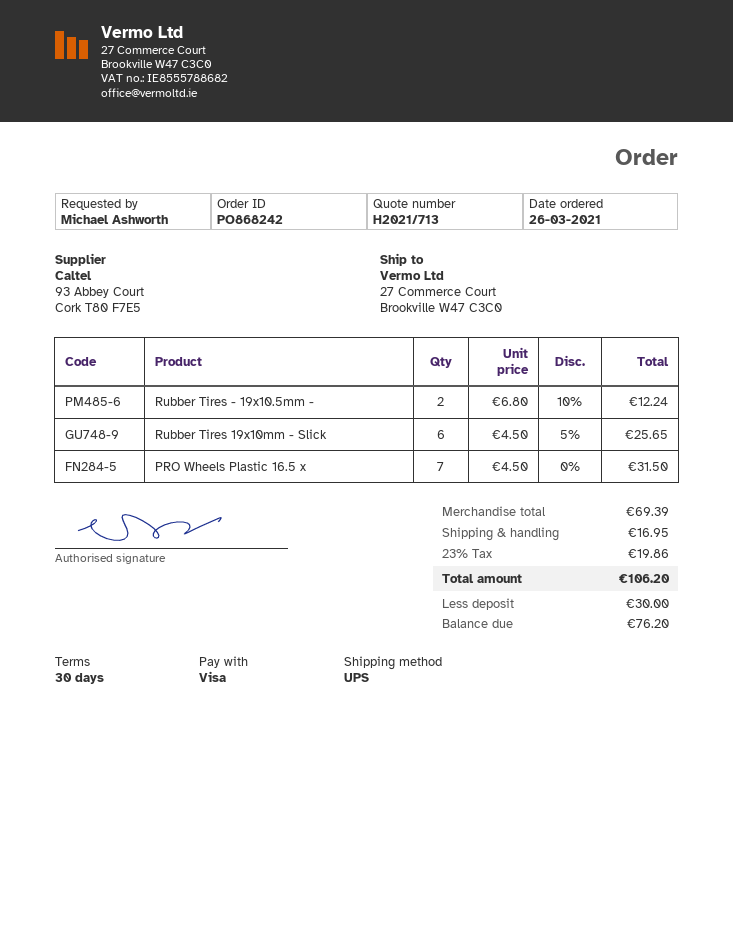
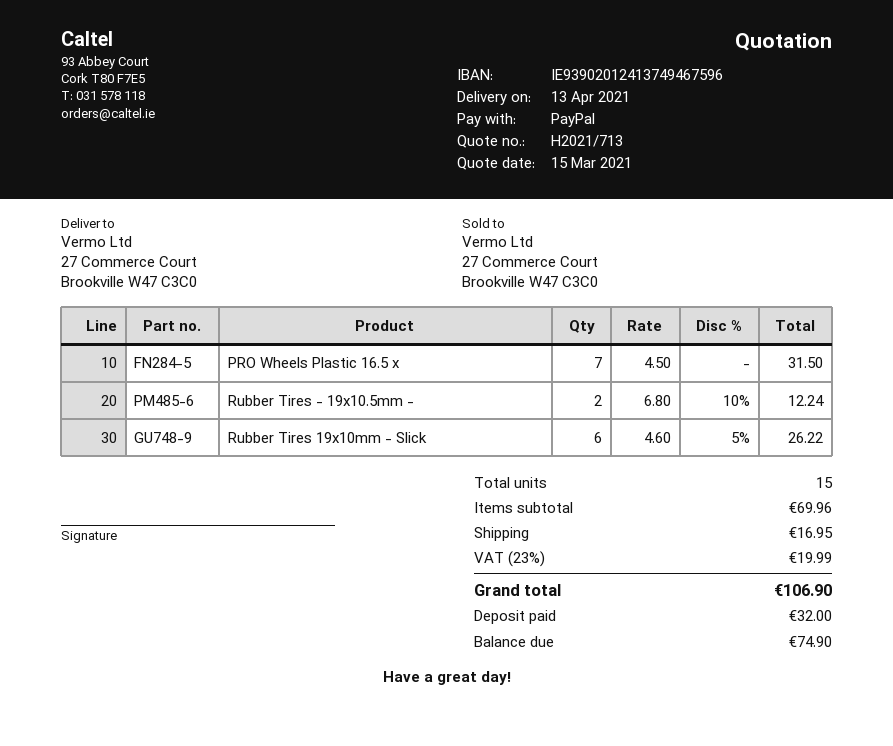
payment method: Visa -> PayPal
Rubber Tires 19x10mm - Slick: 6 x 4.50 - 5% = 25.65 -> 6 x 4.60 - 5% = 26.22
subtotal: 69.39 -> 69.96
tax: 23% = 19.86 -> 23% = 19.99
total: 106.20 -> 106.90
deposit: 30.00 -> 32.00
balance: 76.20 -> 74.90

